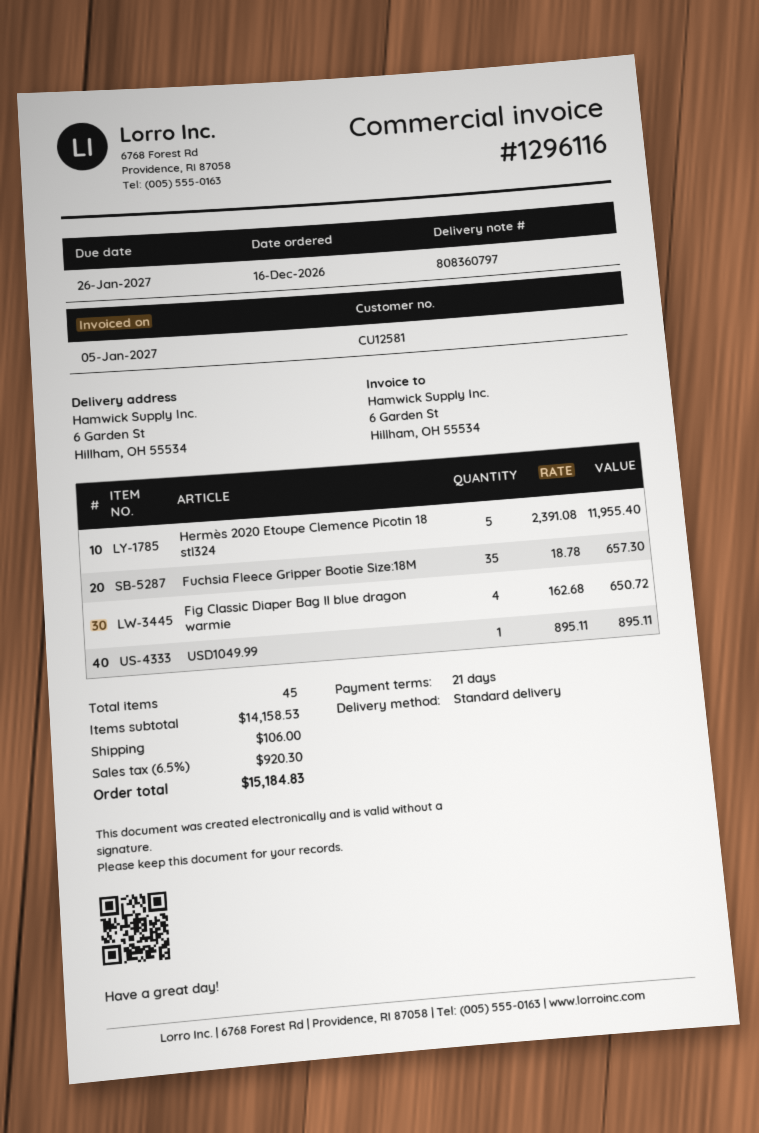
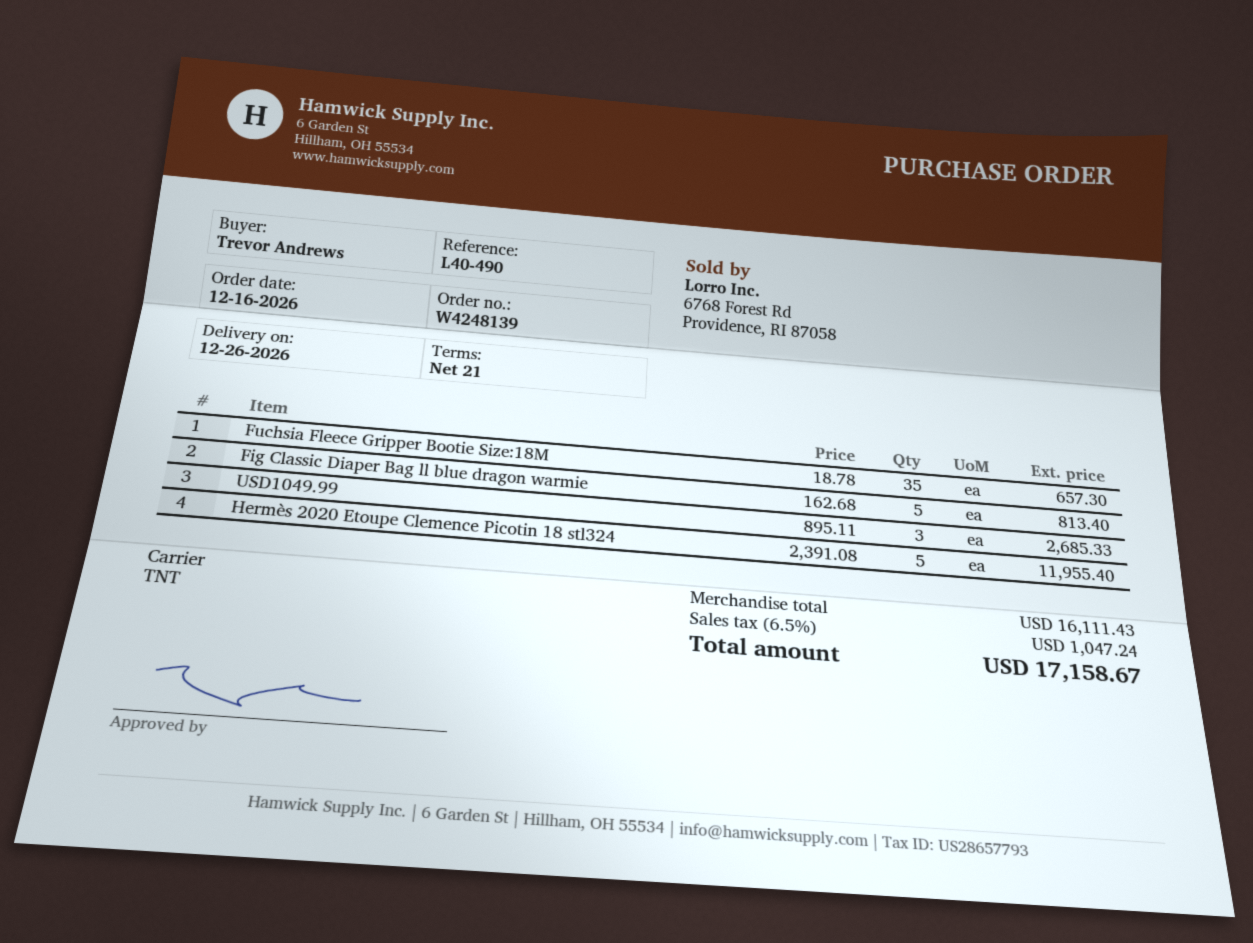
shipping method: standard -> TNT
Fig Classic Diaper Bag ll blue dragon warmie: 4 x 162.68 = 650.72 -> 5 x 162.68 = 813.40
USD1049.99: 1 x 895.11 = 895.11 -> 3 x 895.11 = 2685.33
subtotal: 14158.53 -> 16111.43
shipping: 106.00 -> none
tax: 6.5% = 920.30 -> 6.5% = 1047.24
total: 15184.83 -> 17158.67

